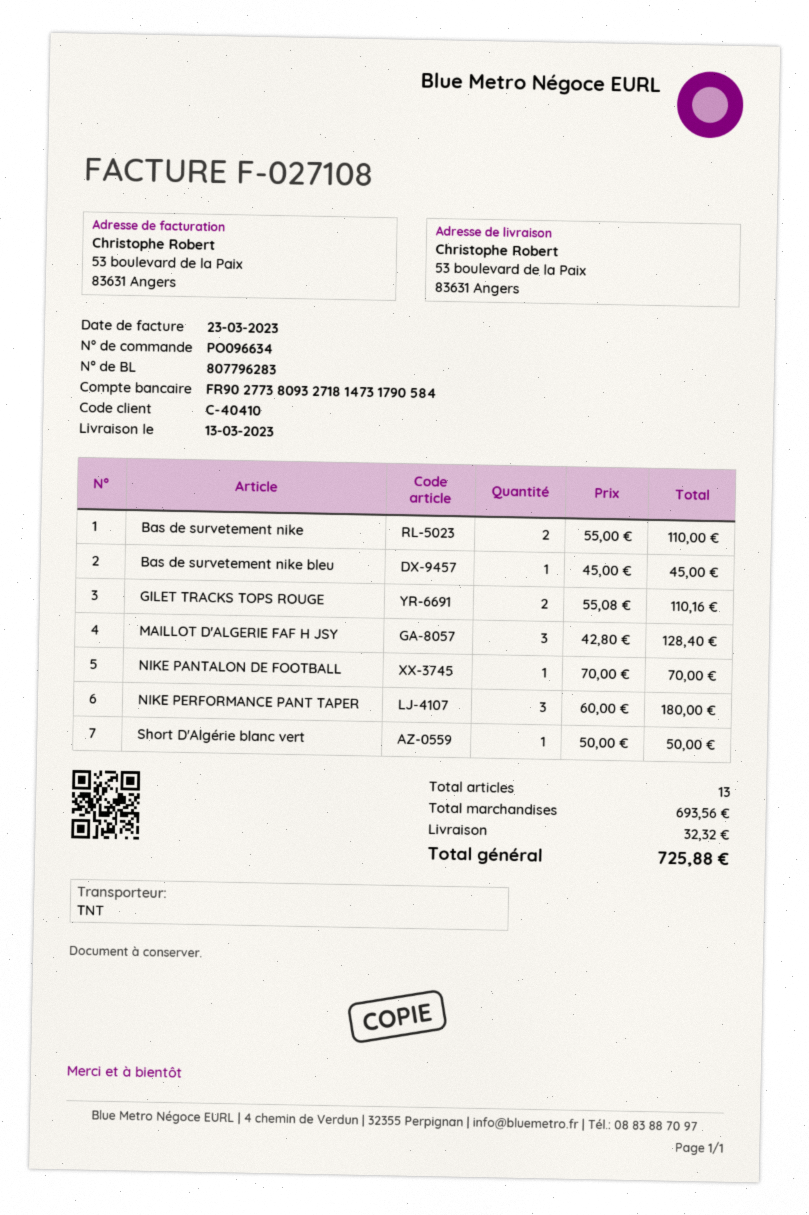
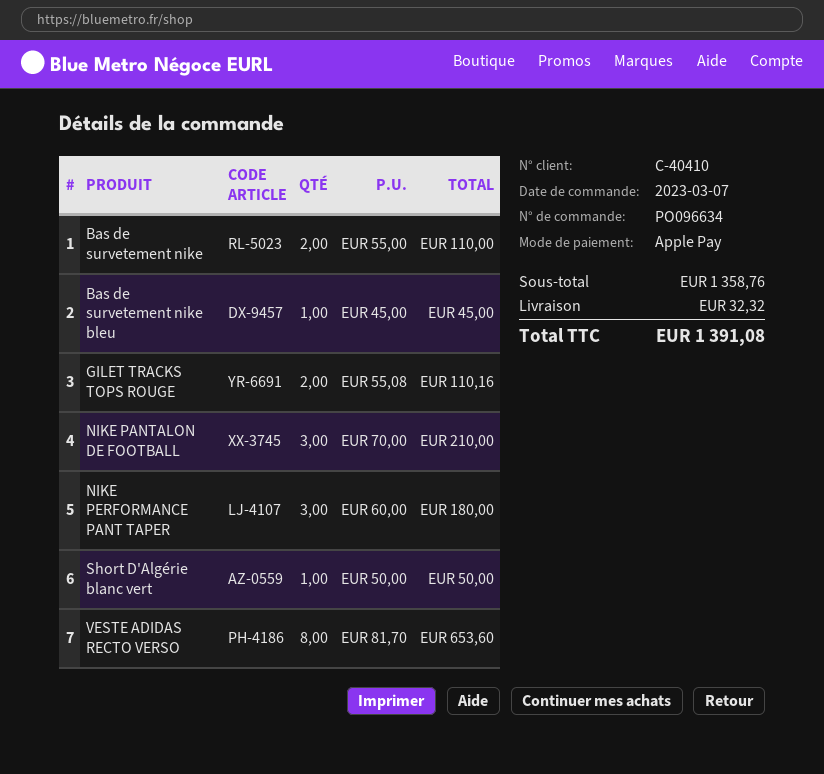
MAILLOT D'ALGERIE FAF H JSY: 3 x 42.80 = 128.40 -> none
NIKE PANTALON DE FOOTBALL: 1 x 70.00 = 70.00 -> 3 x 70.00 = 210.00
VESTE ADIDAS RECTO VERSO: none -> 8 x 81.70 = 653.60
subtotal: 693.56 -> 1358.76
total: 725.88 -> 1391.08

